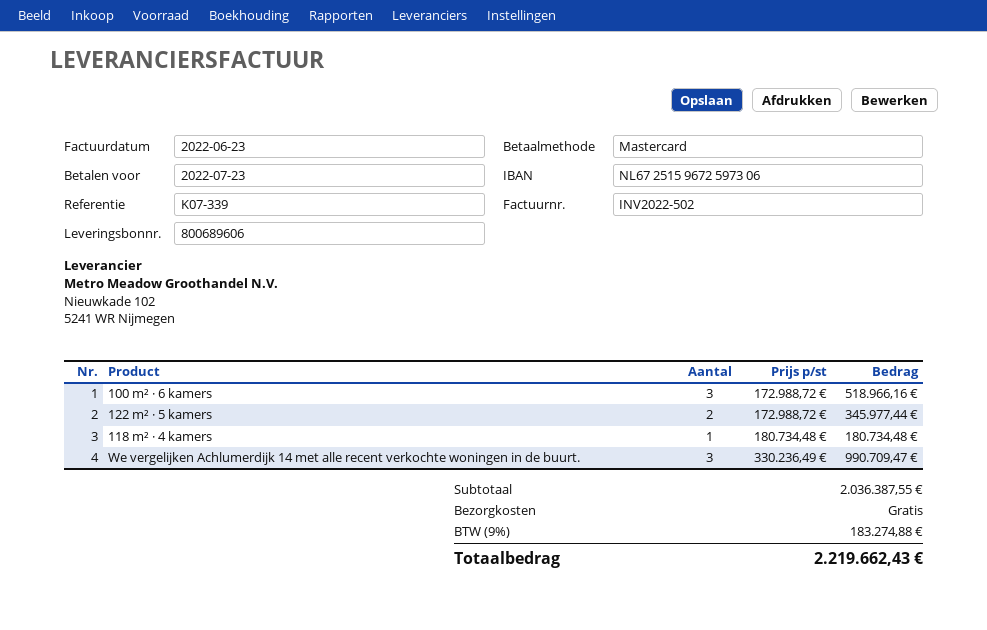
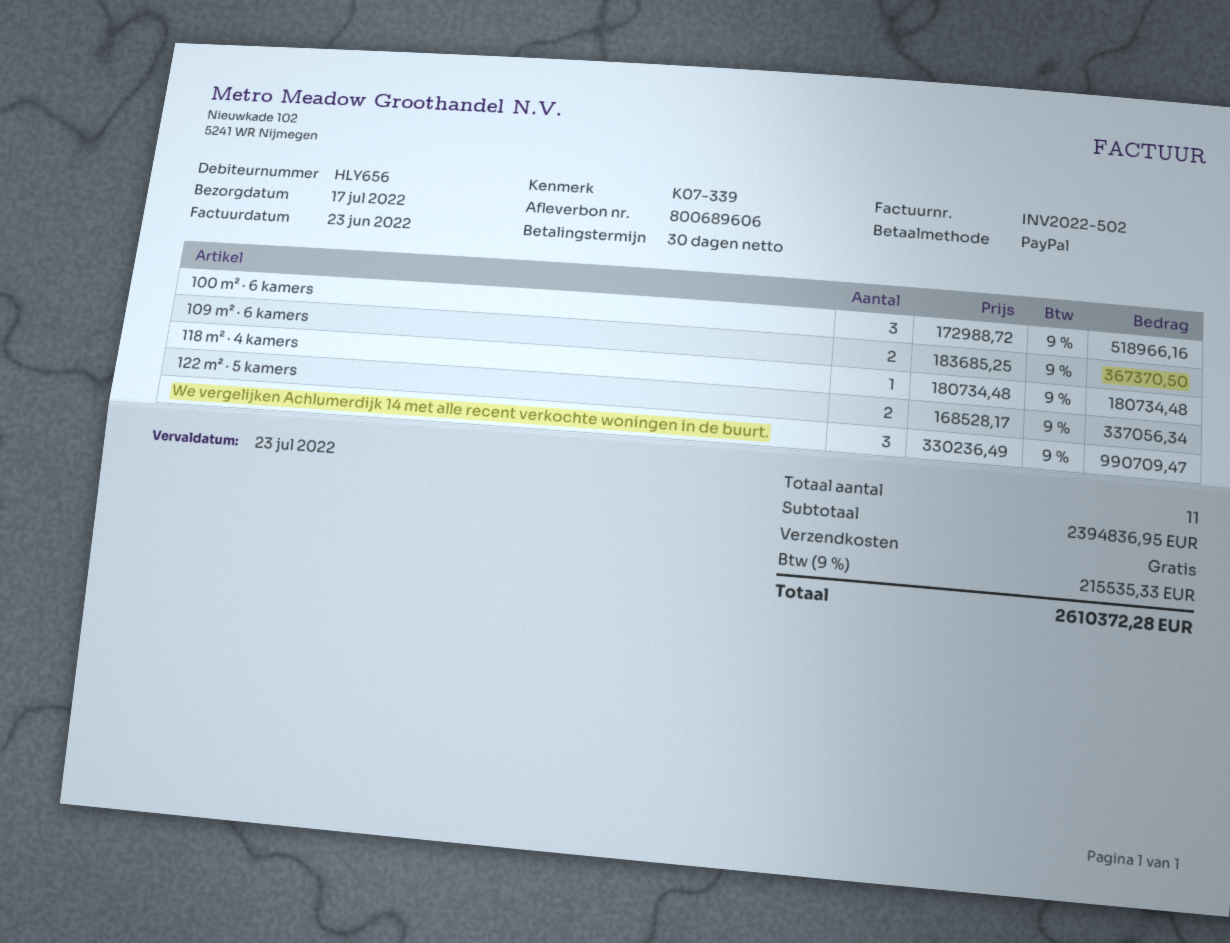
payment method: Mastercard -> PayPal
122 m² · 5 kamers: 2 x 172988.72 = 345977.44 -> 2 x 168528.17 = 337056.34
109 m² · 6 kamers: none -> 2 x 183685.25 = 367370.50
subtotal: 2036387.55 -> 2394836.95
tax: 9% = 183274.88 -> 9% = 215535.33
total: 2219662.43 -> 2610372.28

